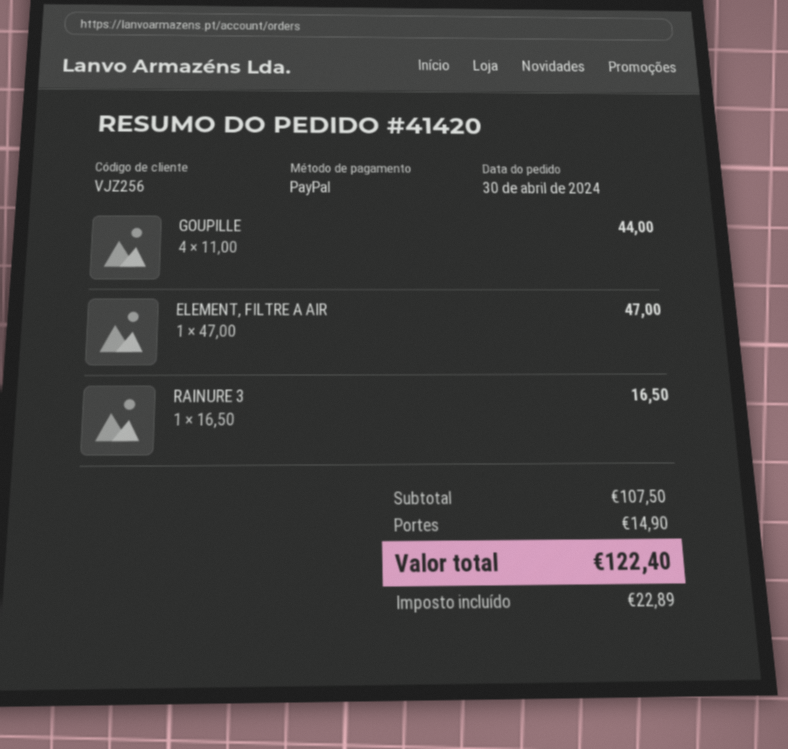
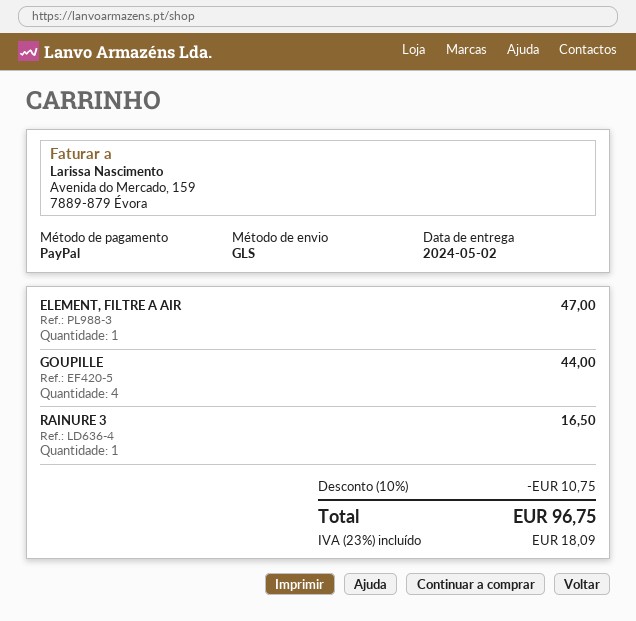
discount: none -> 10% = 10.75
shipping: 14.90 -> none
tax: 22.89 -> 18.09
total: 122.40 -> 96.75

